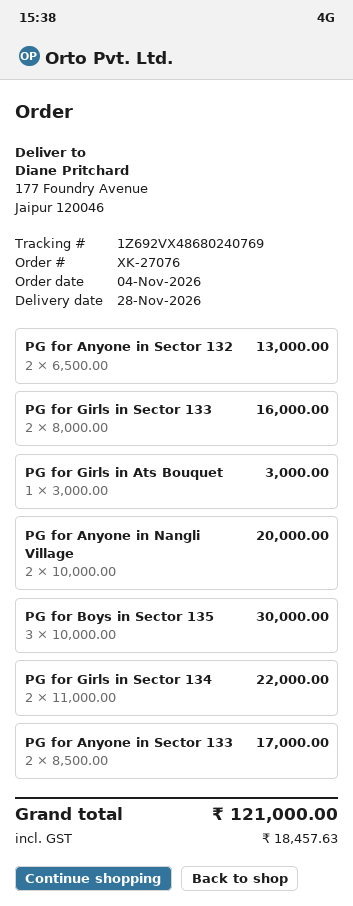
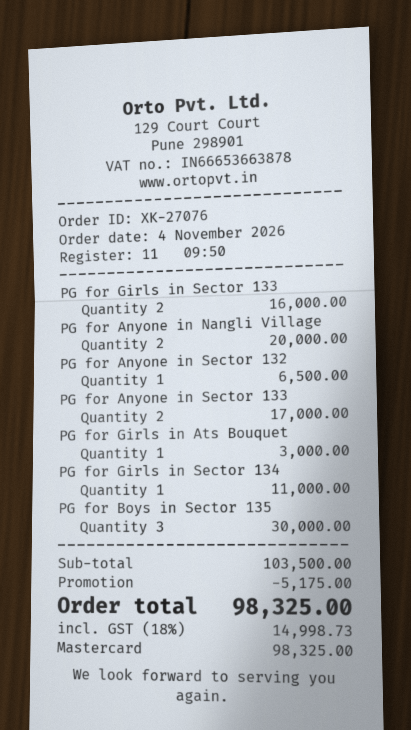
PG for Anyone in Sector 132: 2 for 13000.00 -> 1 for 6500.00
PG for Girls in Sector 134: 2 for 22000.00 -> 1 for 11000.00
discount: none -> 5175.00
tax: 18457.63 -> 14998.73
total: 121000.00 -> 98325.00

